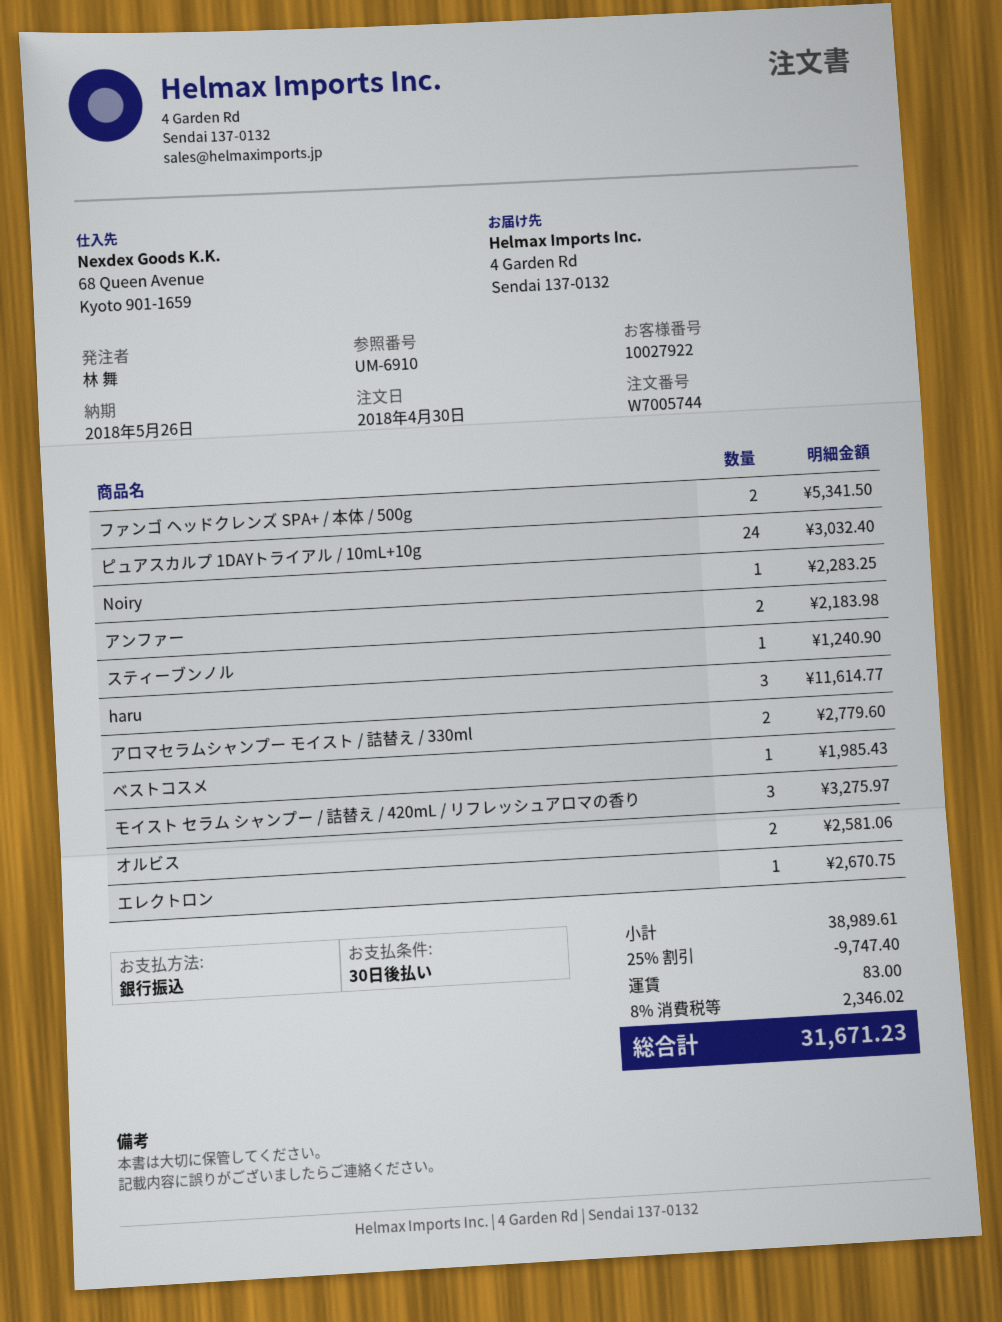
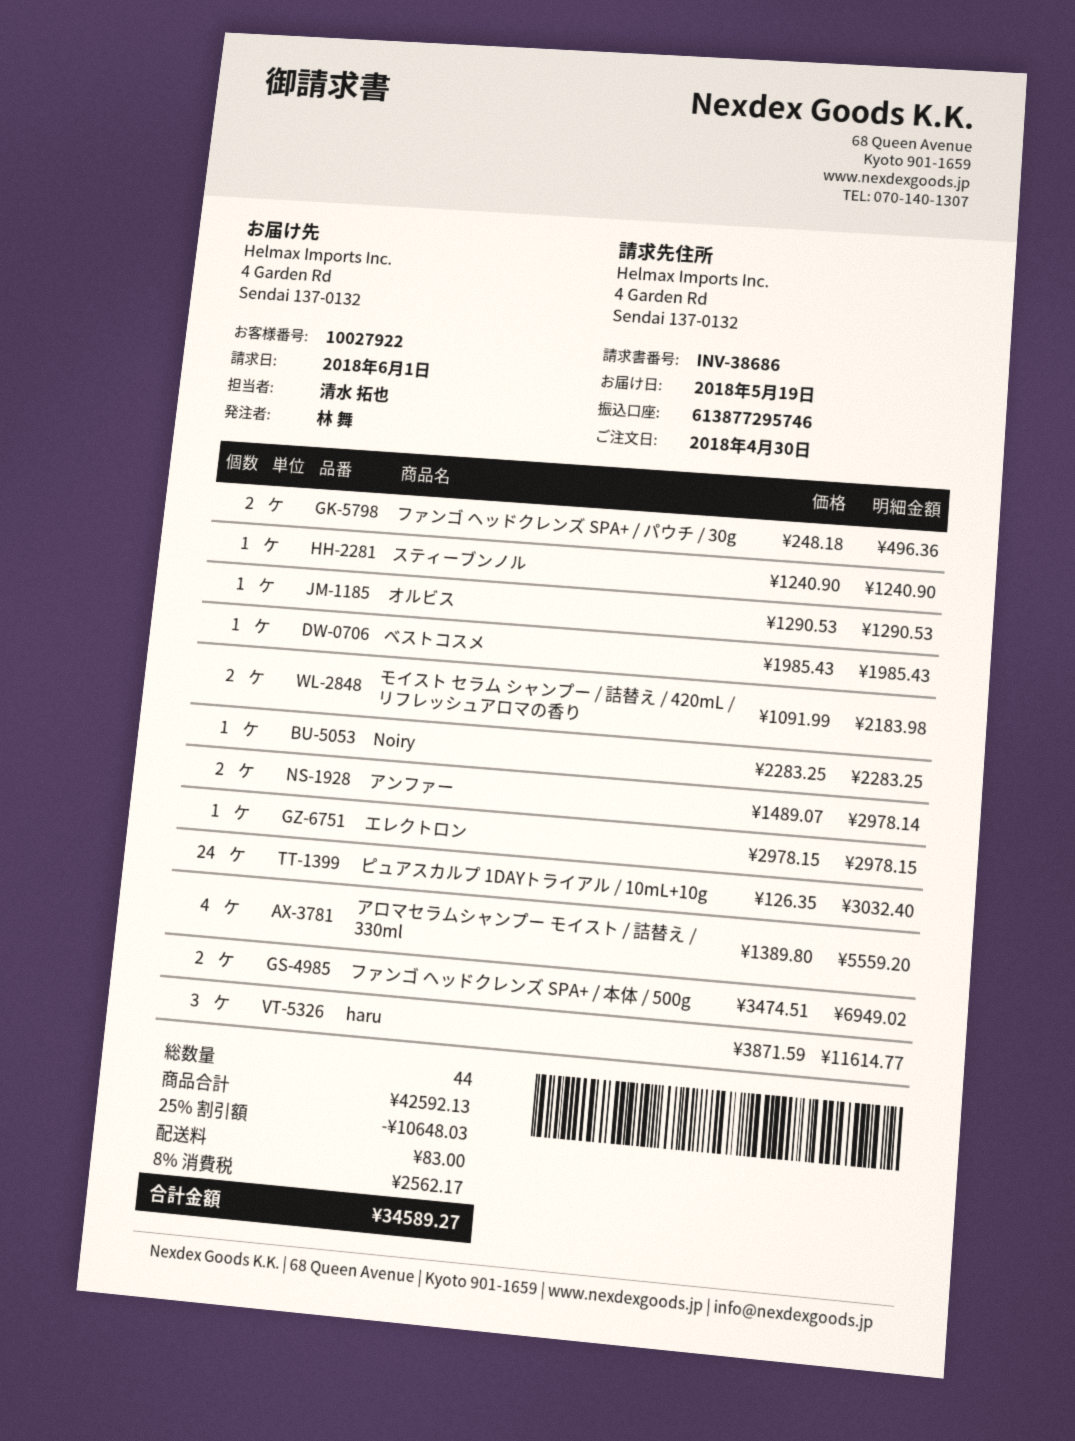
delivery date: 2018-05-26 -> 2018-05-19
ファンゴ ヘッドクレンズ SPA+ / 本体 / 500g: 2 for 5341.50 -> 2 for 6949.02
アンファー: 2 for 2183.98 -> 2 for 2978.14
アロマセラムシャンプー モイスト / 詰替え / 330ml: 2 for 2779.60 -> 4 for 5559.20
モイスト セラム シャンプー / 詰替え / 420mL / リフレッシュアロマの香り: 3 for 3275.97 -> 2 for 2183.98
オルビス: 2 for 2581.06 -> 1 for 1290.53
エレクトロン: 1 for 2670.75 -> 1 for 2978.15
ファンゴ ヘッドクレンズ SPA+ / パウチ / 30g: none -> 2 for 496.36
subtotal: 38989.61 -> 42592.13
discount: 25% = 9747.40 -> 25% = 10648.03
tax: 8% = 2346.02 -> 8% = 2562.17
total: 31671.23 -> 34589.27

